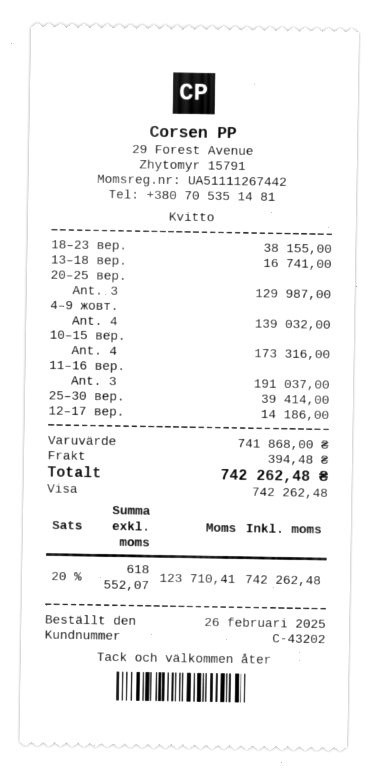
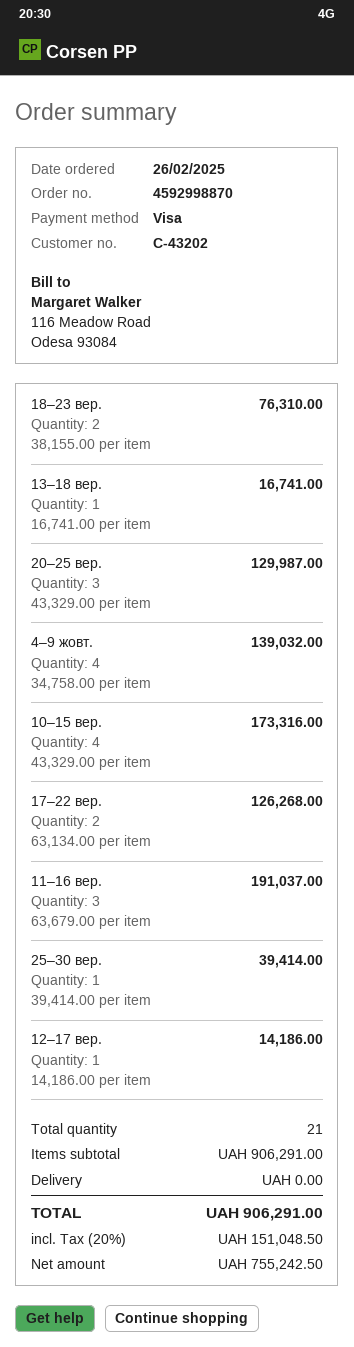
18–23 вер.: 1 for 38155.00 -> 2 for 76310.00
17–22 вер.: none -> 2 for 126268.00
subtotal: 741868.00 -> 906291.00
shipping: 394.48 -> 0.00
net: 618552.07 -> 755242.50
tax: 20% = 123710.41 -> 20% = 151048.50
total: 742262.48 -> 906291.00

